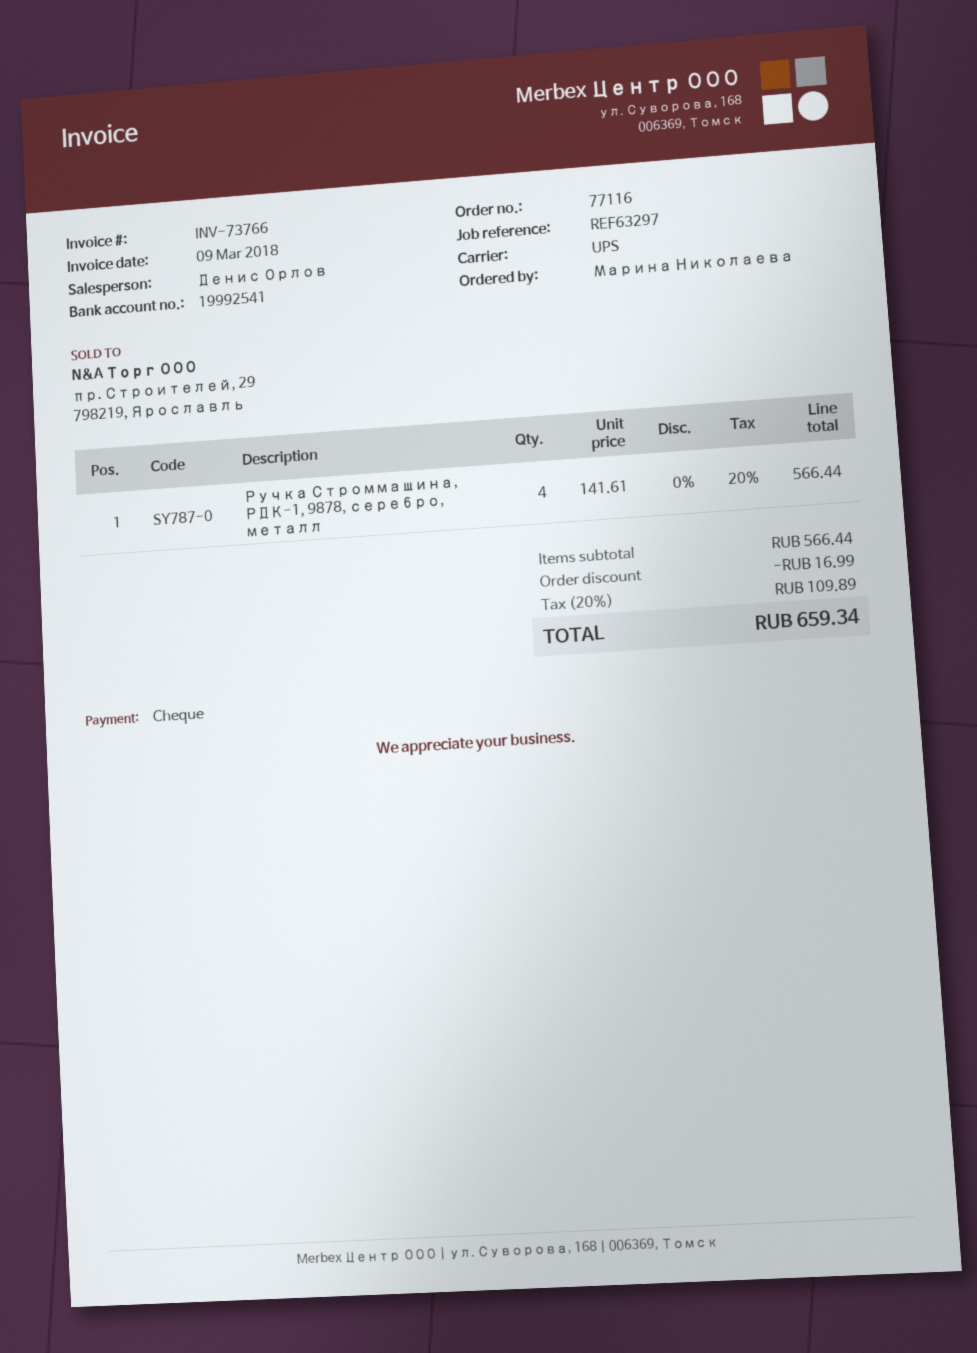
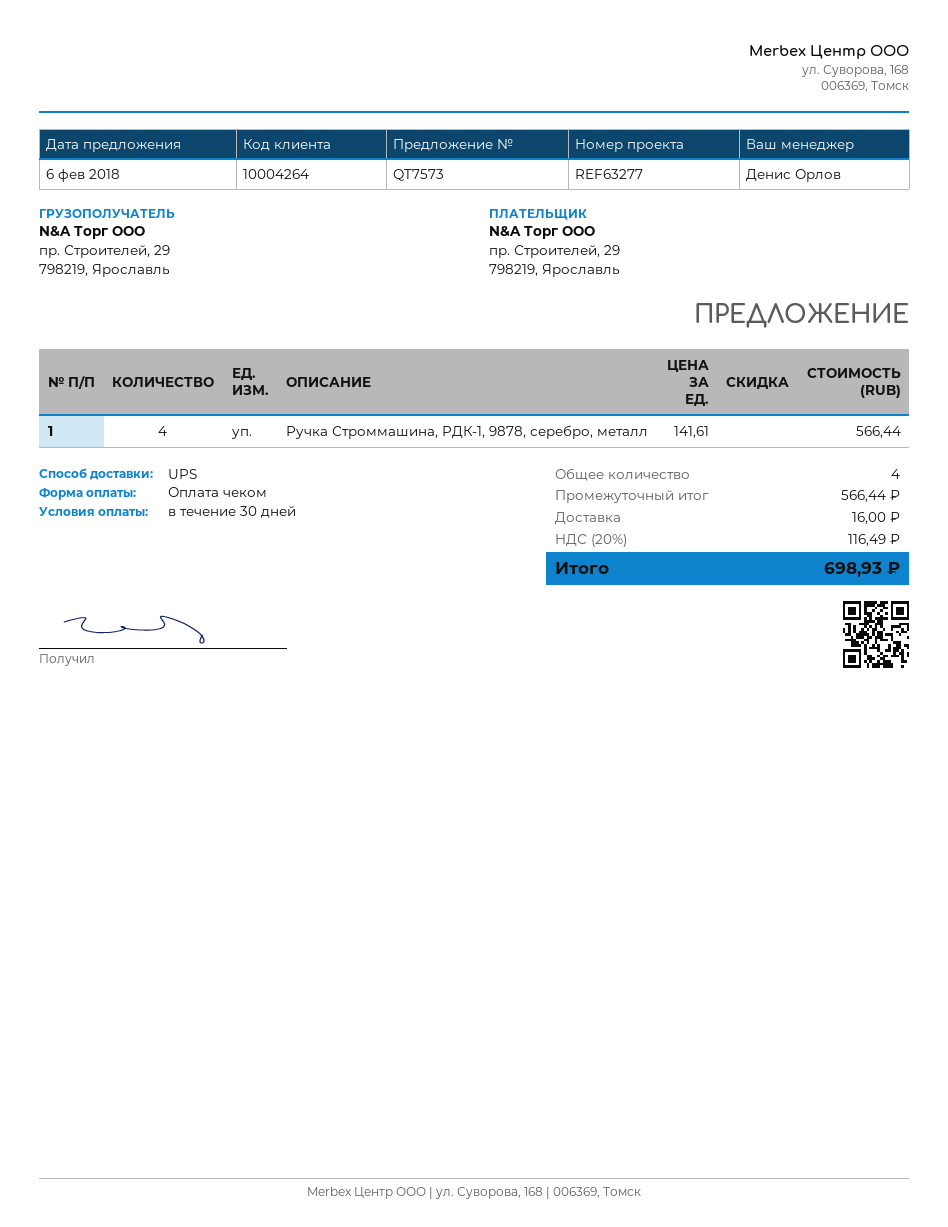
reference: REF63297 -> REF63277
discount: 16.99 -> none
shipping: none -> 16.00
tax: 20% = 109.89 -> 20% = 116.49
total: 659.34 -> 698.93

